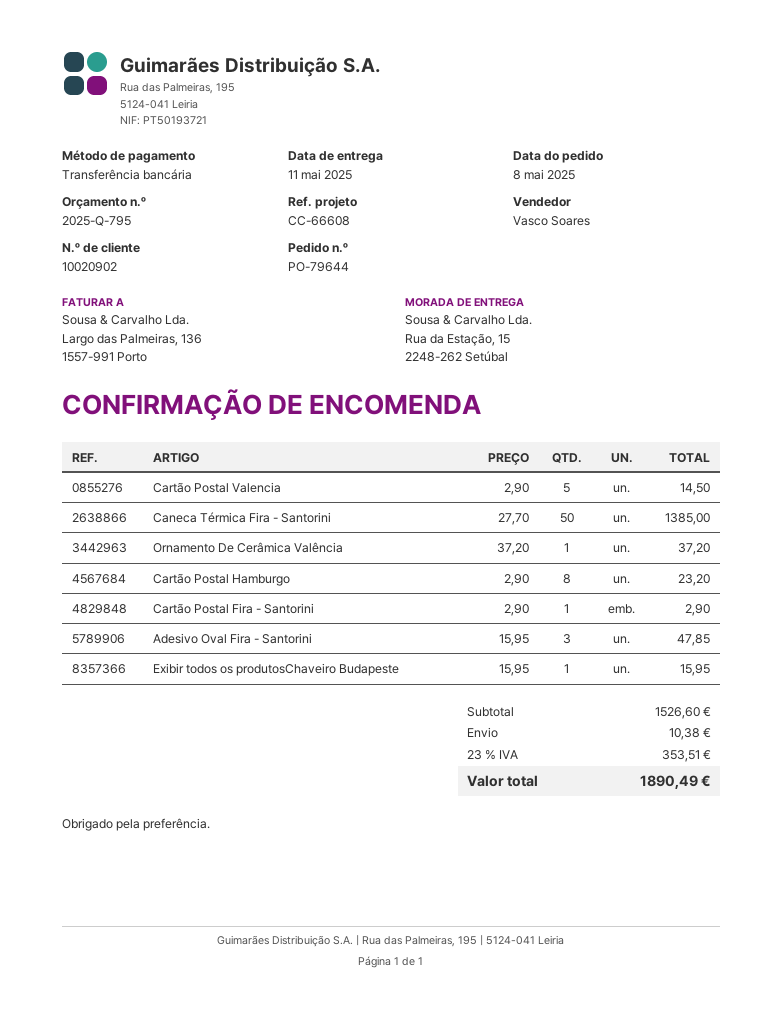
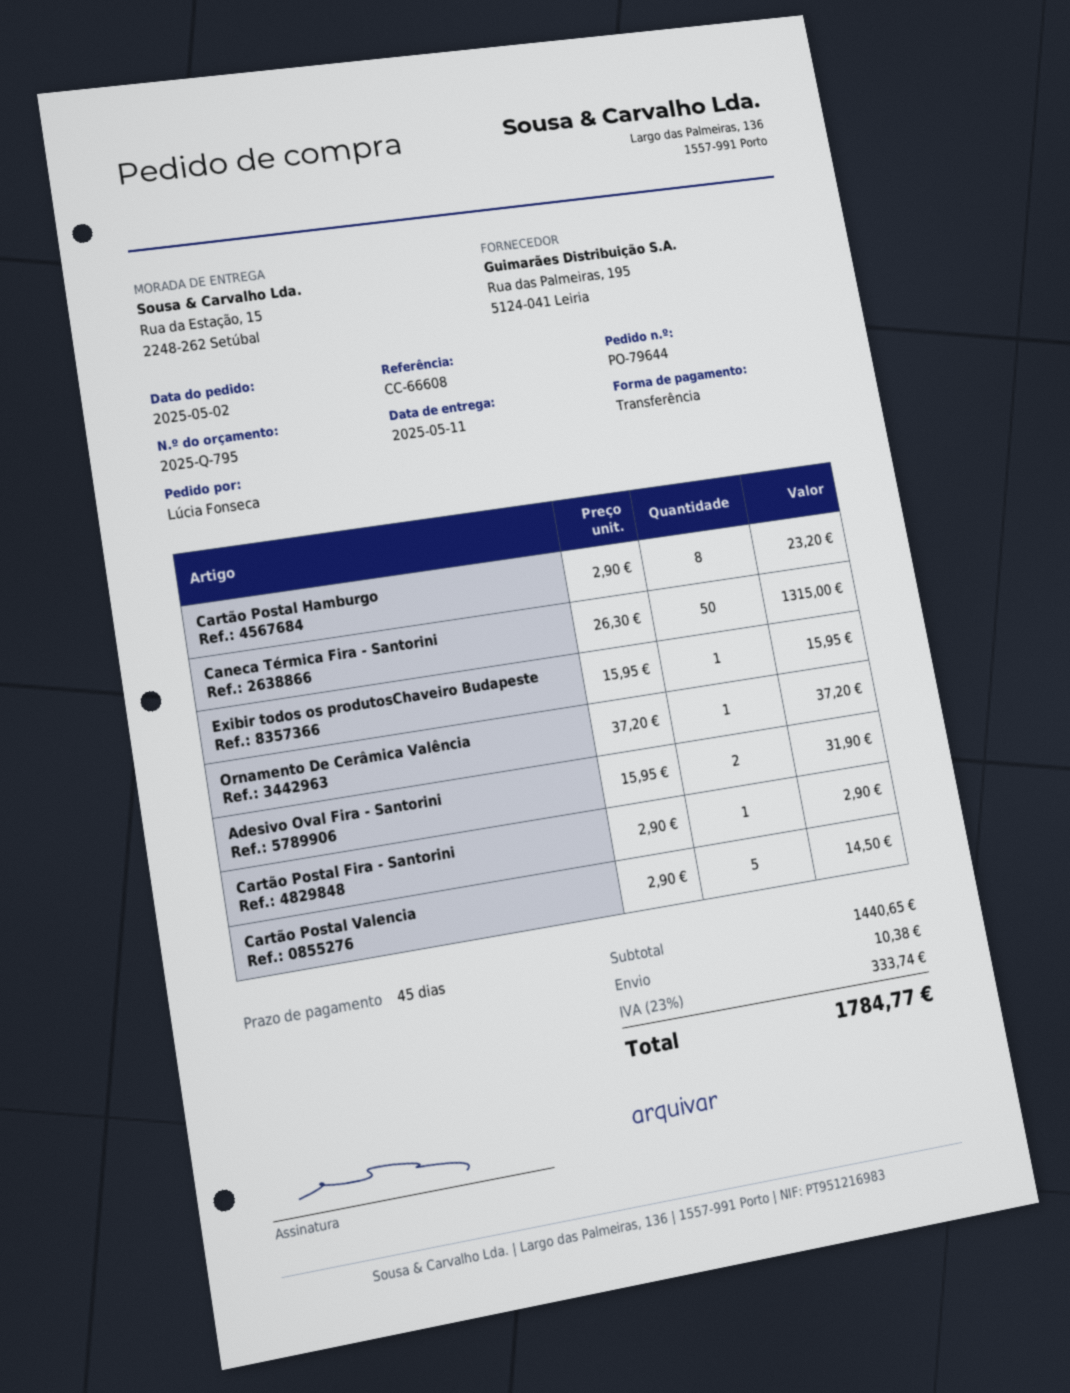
order date: 2025-05-08 -> 2025-05-02
Caneca Térmica Fira - Santorini: 50 x 27.70 = 1385.00 -> 50 x 26.30 = 1315.00
Adesivo Oval Fira - Santorini: 3 x 15.95 = 47.85 -> 2 x 15.95 = 31.90
subtotal: 1526.60 -> 1440.65
tax: 23% = 353.51 -> 23% = 333.74
total: 1890.49 -> 1784.77

